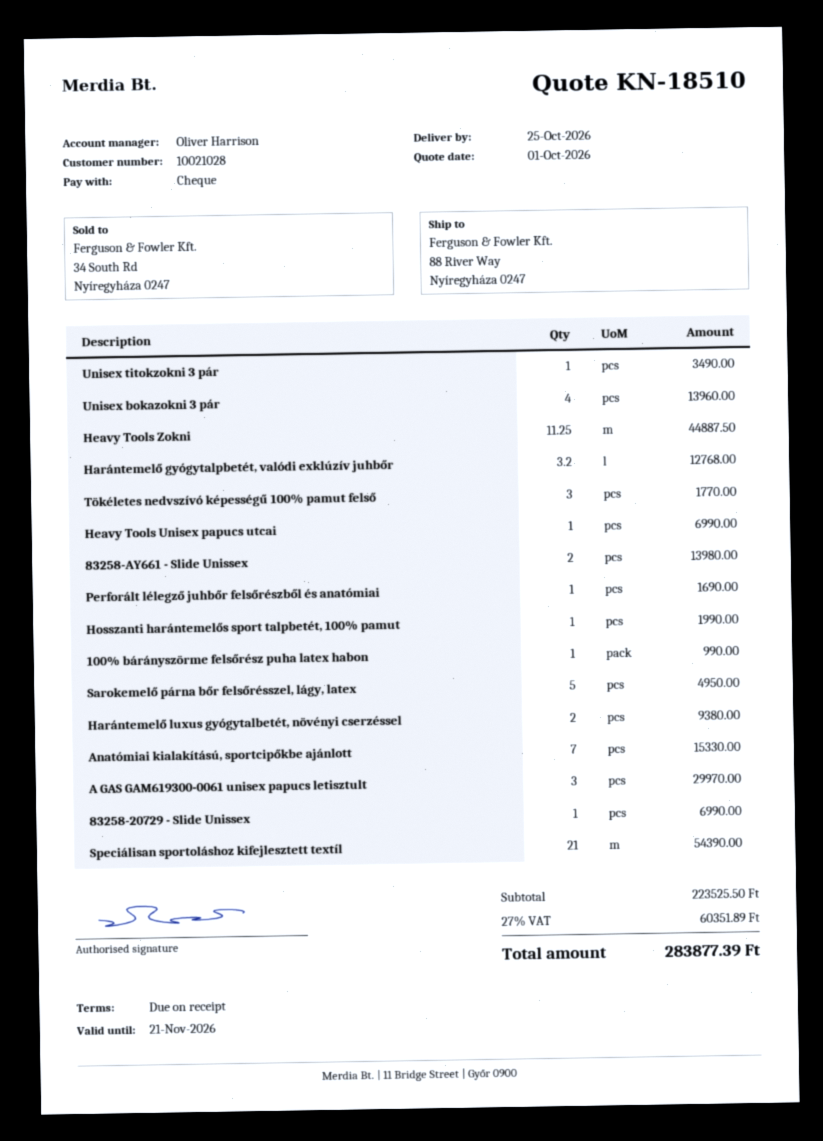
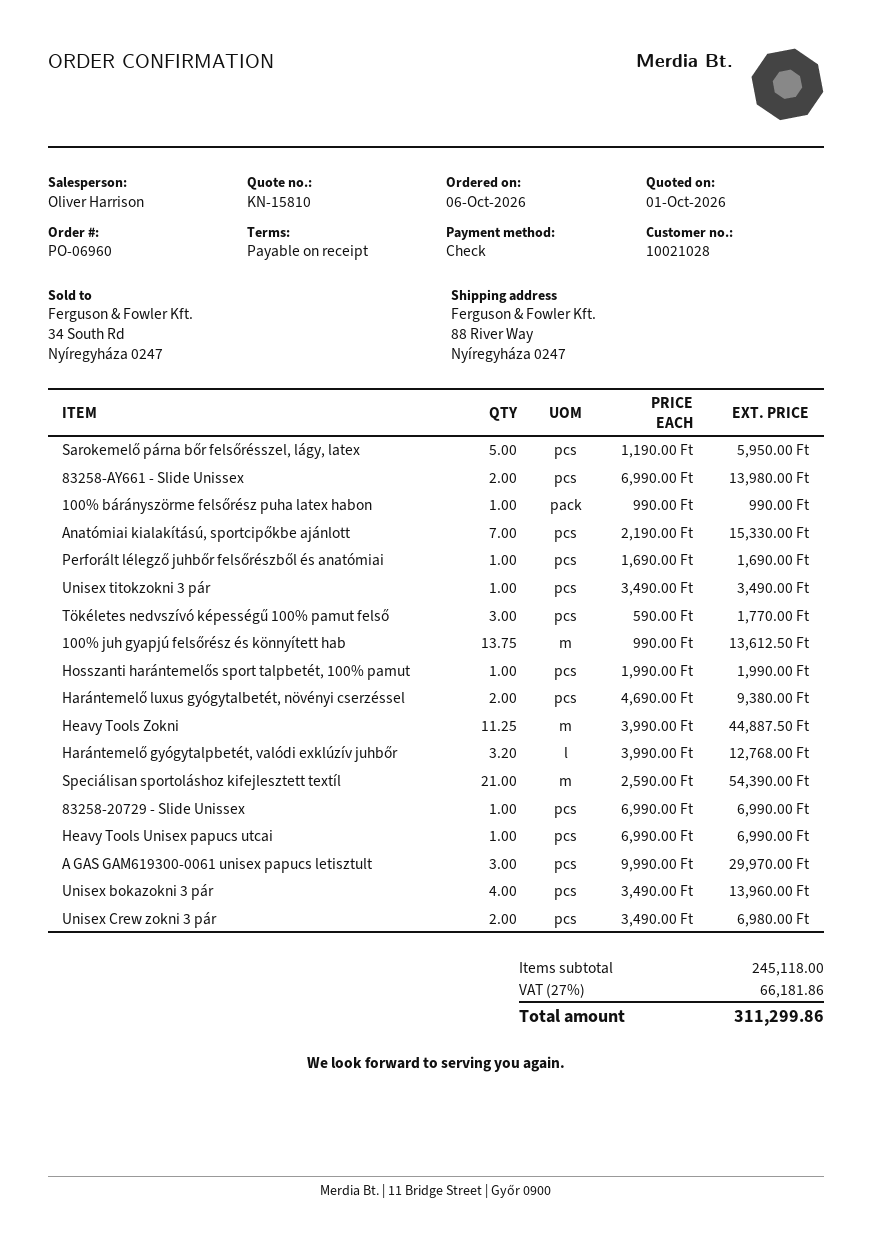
quote number: KN-18510 -> KN-15810
Sarokemelő párna bőr felsőrésszel, lágy, latex: 5 for 4950.00 -> 5 for 5950.00
100% juh gyapjú felsőrész és könnyített hab: none -> 13.75 for 13612.50
Unisex Crew zokni 3 pár: none -> 2 for 6980.00
subtotal: 223525.50 -> 245118.00
tax: 27% = 60351.89 -> 27% = 66181.86
total: 283877.39 -> 311299.86

